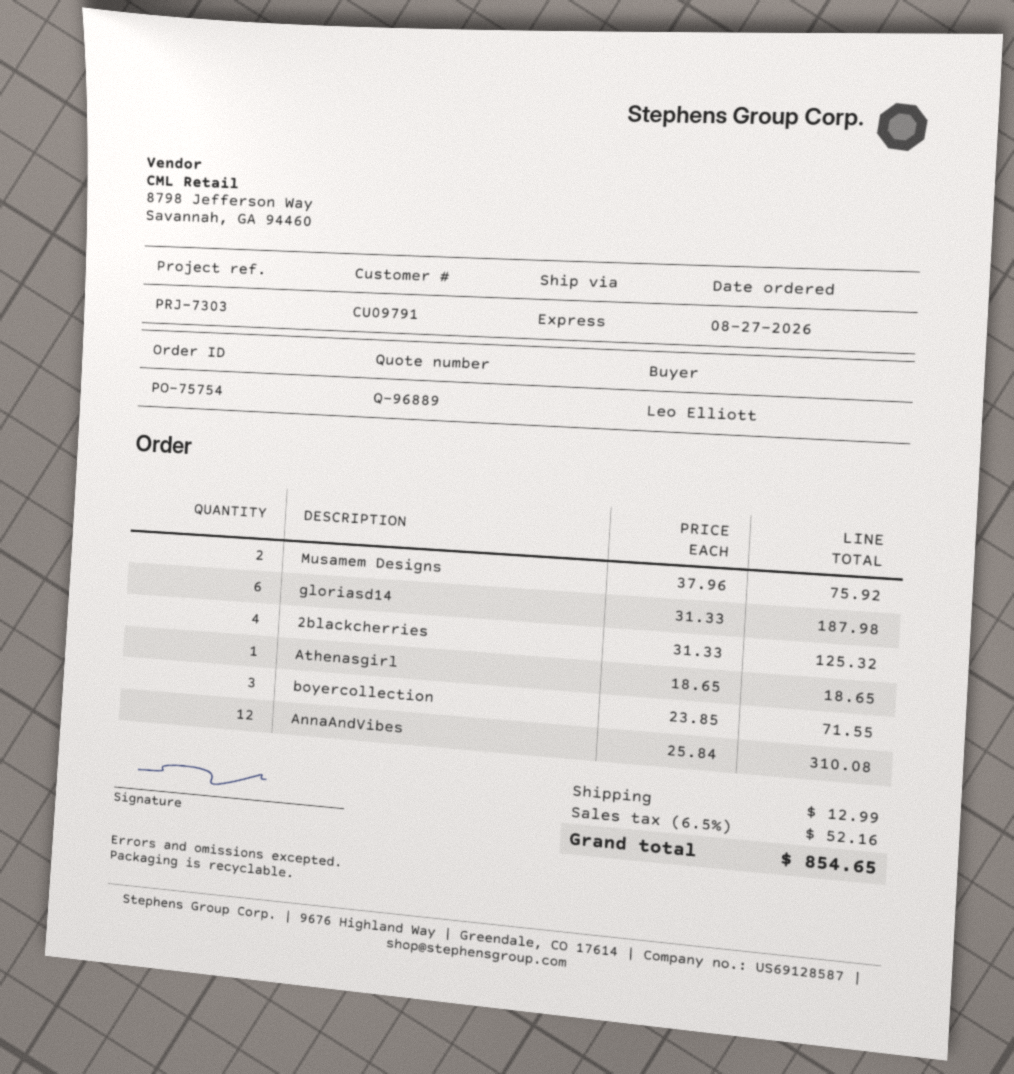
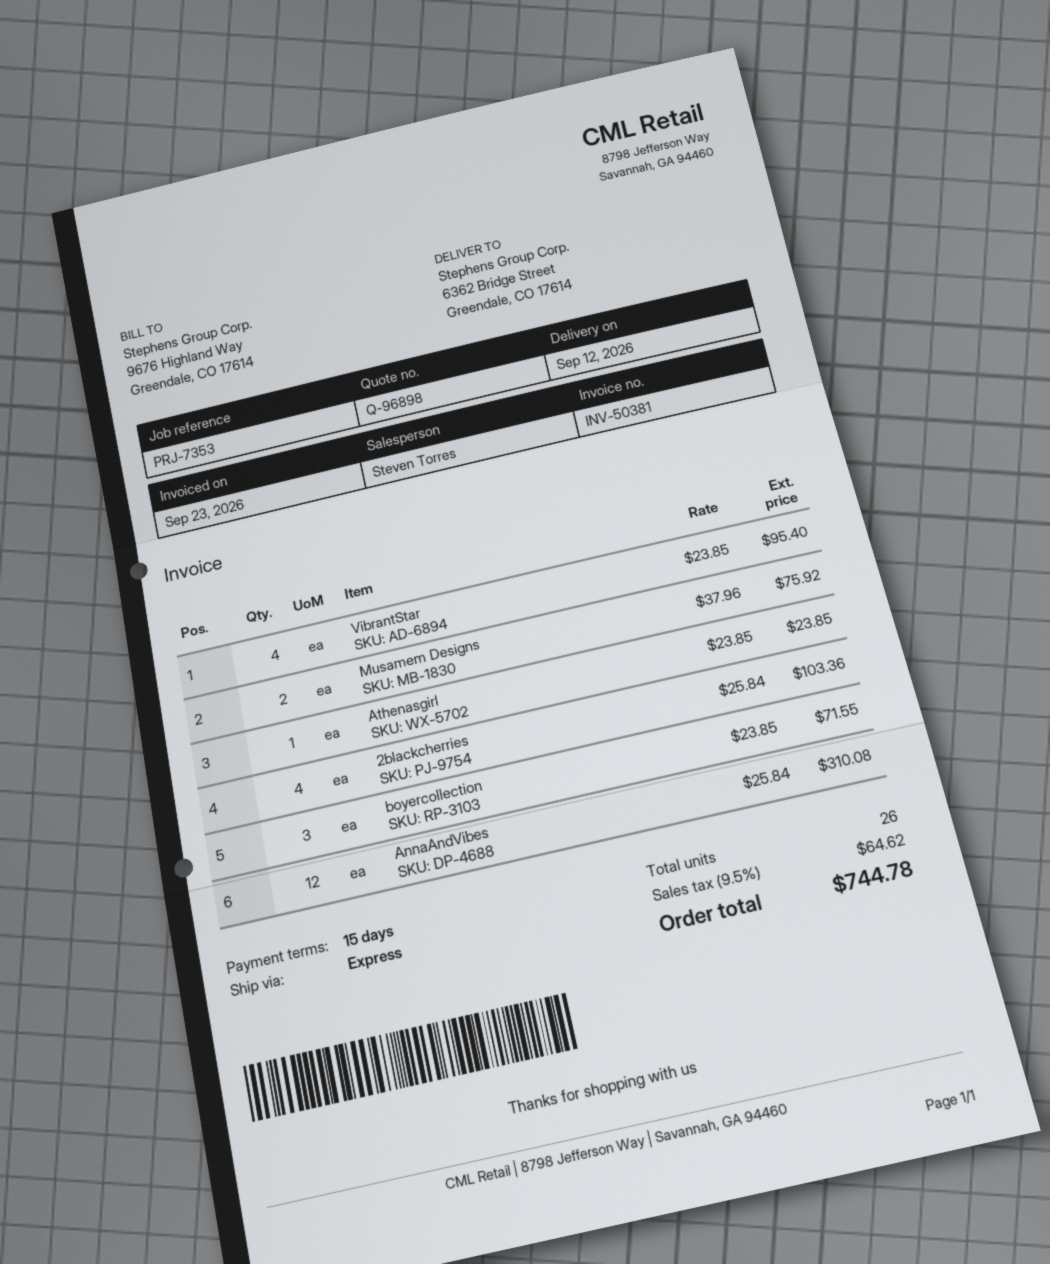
quote number: Q-96889 -> Q-96898
reference: PRJ-7303 -> PRJ-7353
gloriasd14: 6 x 31.33 = 187.98 -> none
2blackcherries: 4 x 31.33 = 125.32 -> 4 x 25.84 = 103.36
Athenasgirl: 1 x 18.65 = 18.65 -> 1 x 23.85 = 23.85
VibrantStar: none -> 4 x 23.85 = 95.40
shipping: 12.99 -> none
tax: 6.5% = 52.16 -> 9.5% = 64.62
total: 854.65 -> 744.78

